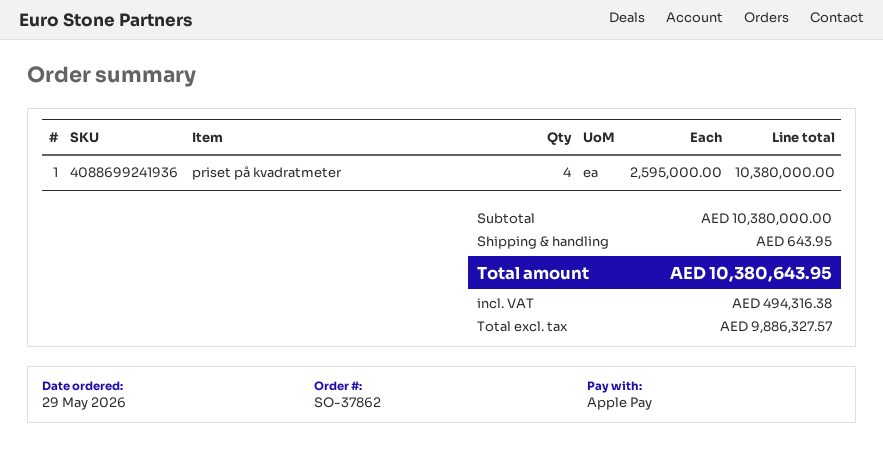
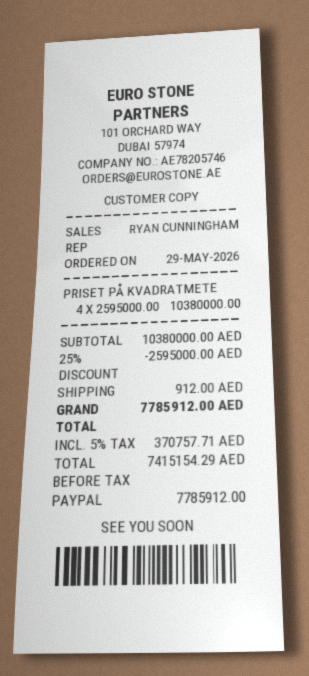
payment method: Apple Pay -> PayPal
discount: none -> 25% = 2595000.00
shipping: 643.95 -> 912.00
net: 9886327.57 -> 7415154.29
tax: 494316.38 -> 370757.71
total: 10380643.95 -> 7785912.00

